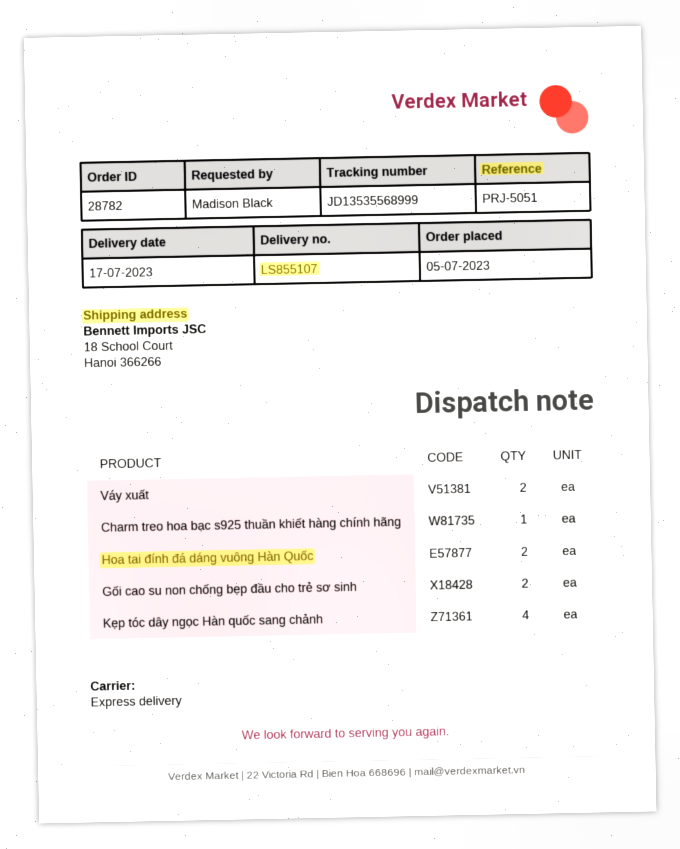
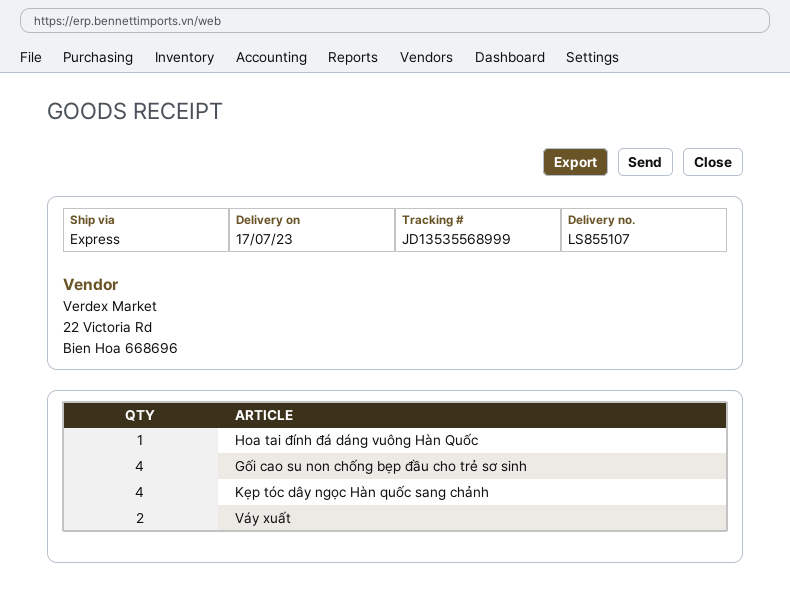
Charm treo hoa bạc s925 thuần khiết hàng chính hãng: 1 -> none
Hoa tai đính đá dáng vuông Hàn Quốc: 2 -> 1
Gối cao su non chống bẹp đầu cho trẻ sơ sinh: 2 -> 4

